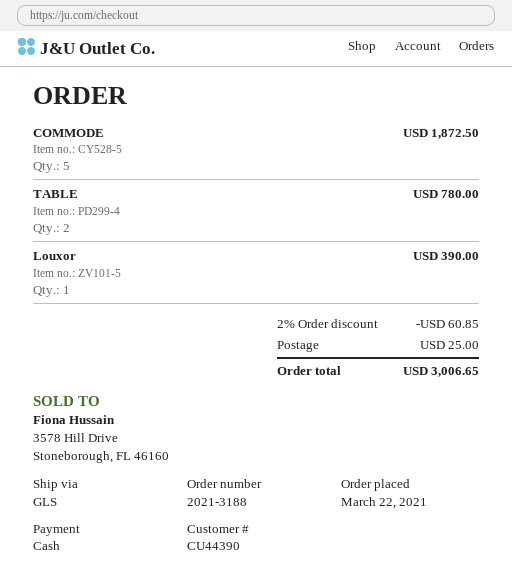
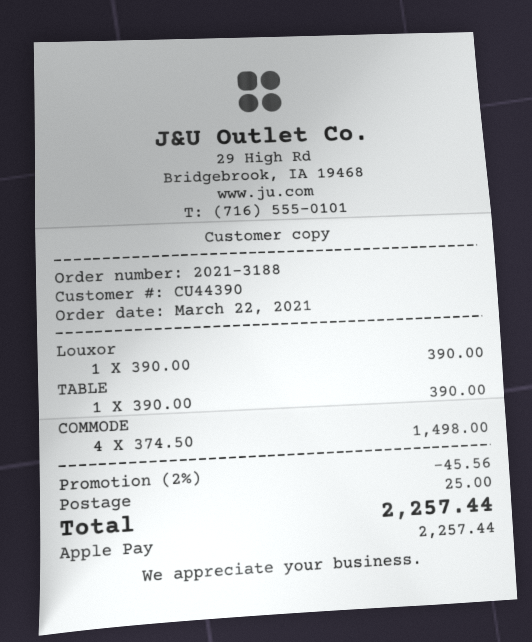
payment method: cash -> Apple Pay
COMMODE: 5 for 1872.50 -> 4 for 1498.00
TABLE: 2 for 780.00 -> 1 for 390.00
discount: 2% = 60.85 -> 2% = 45.56
total: 3006.65 -> 2257.44

